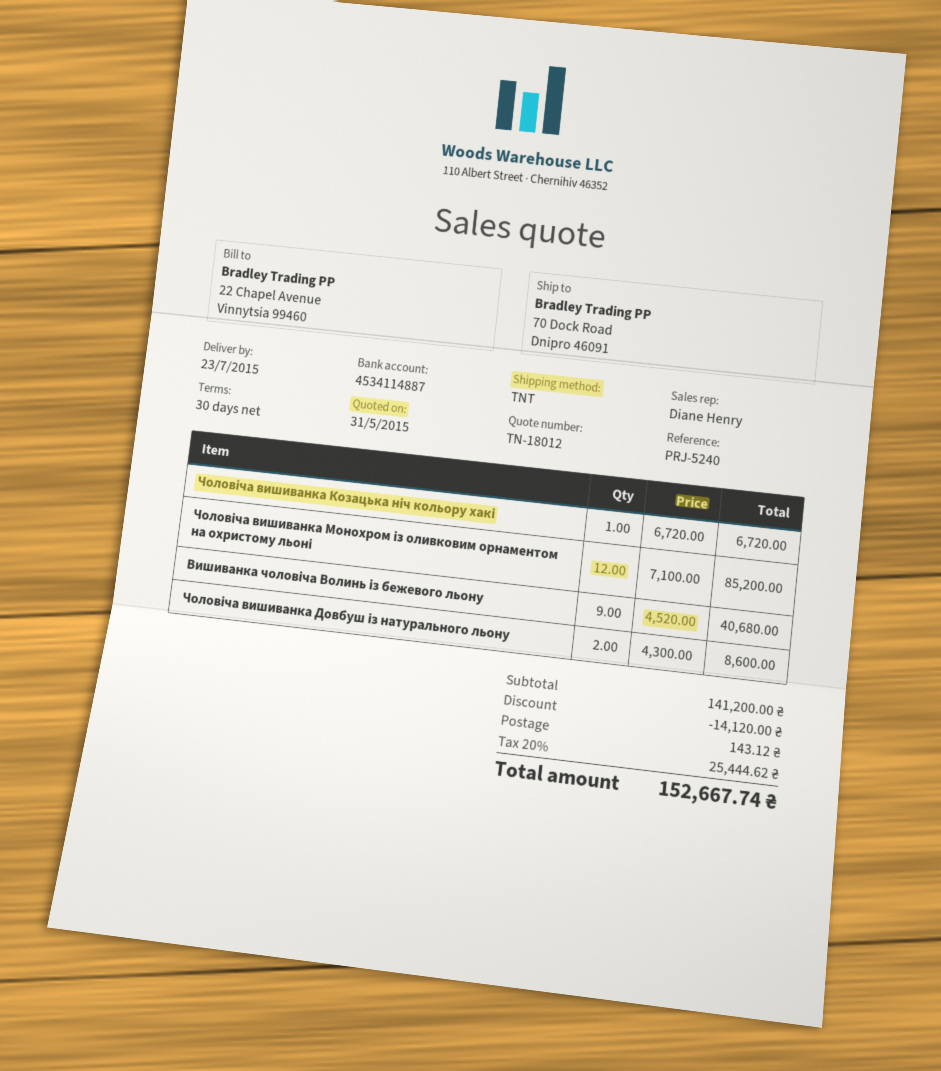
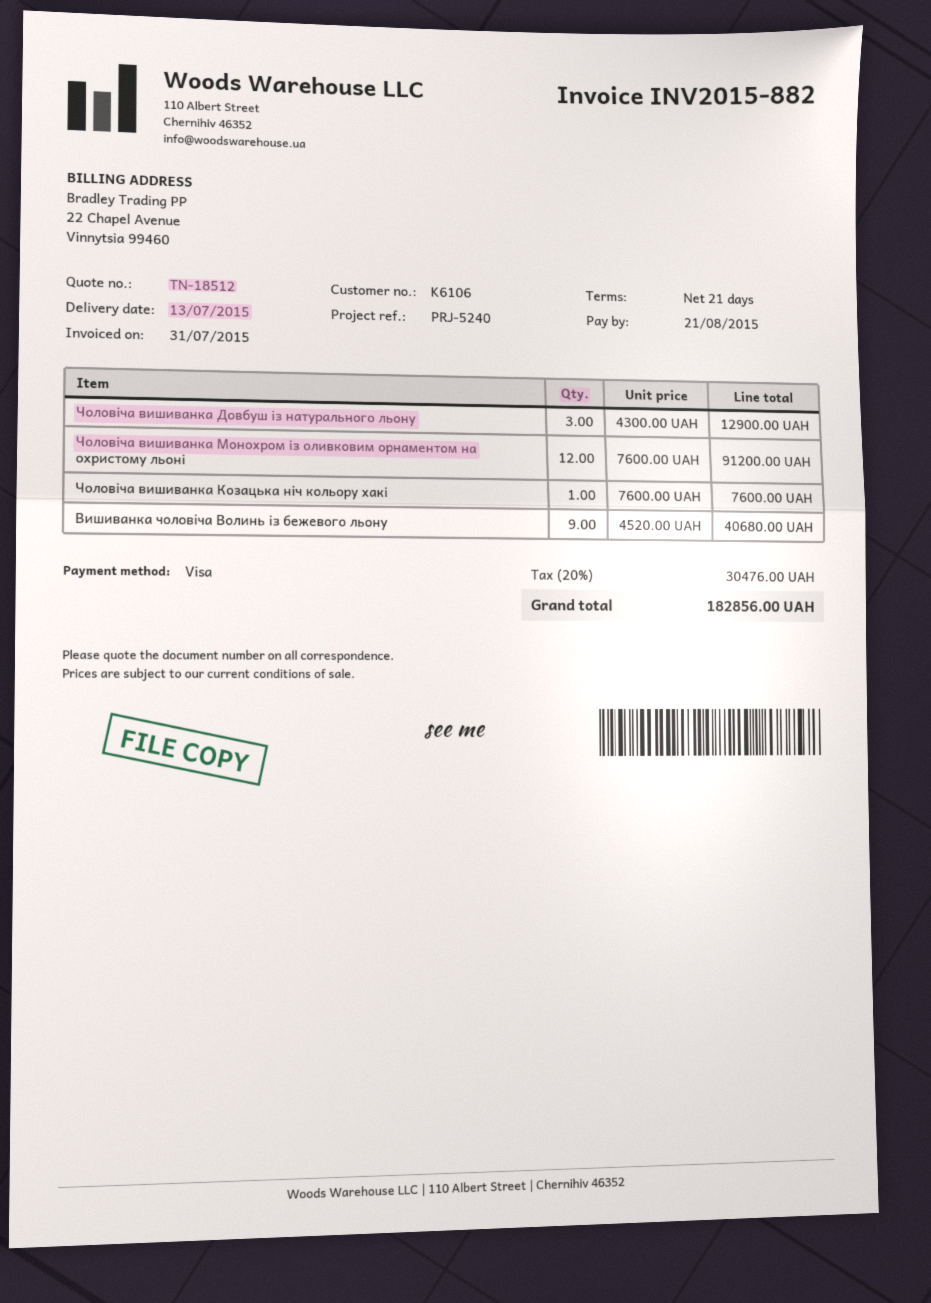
quote number: TN-18012 -> TN-18512
delivery date: 2015-07-23 -> 2015-07-13
payment terms: 30 days -> 21 days
Чоловіча вишиванка Козацька ніч кольору хакі: 1 x 6720.00 = 6720.00 -> 1 x 7600.00 = 7600.00
Чоловіча вишиванка Монохром із оливковим орнаментом на охристому льоні: 12 x 7100.00 = 85200.00 -> 12 x 7600.00 = 91200.00
Чоловіча вишиванка Довбуш із натурального льону: 2 x 4300.00 = 8600.00 -> 3 x 4300.00 = 12900.00
discount: 14120.00 -> none
shipping: 143.12 -> none
tax: 20% = 25444.62 -> 20% = 30476.00
total: 152667.74 -> 182856.00

